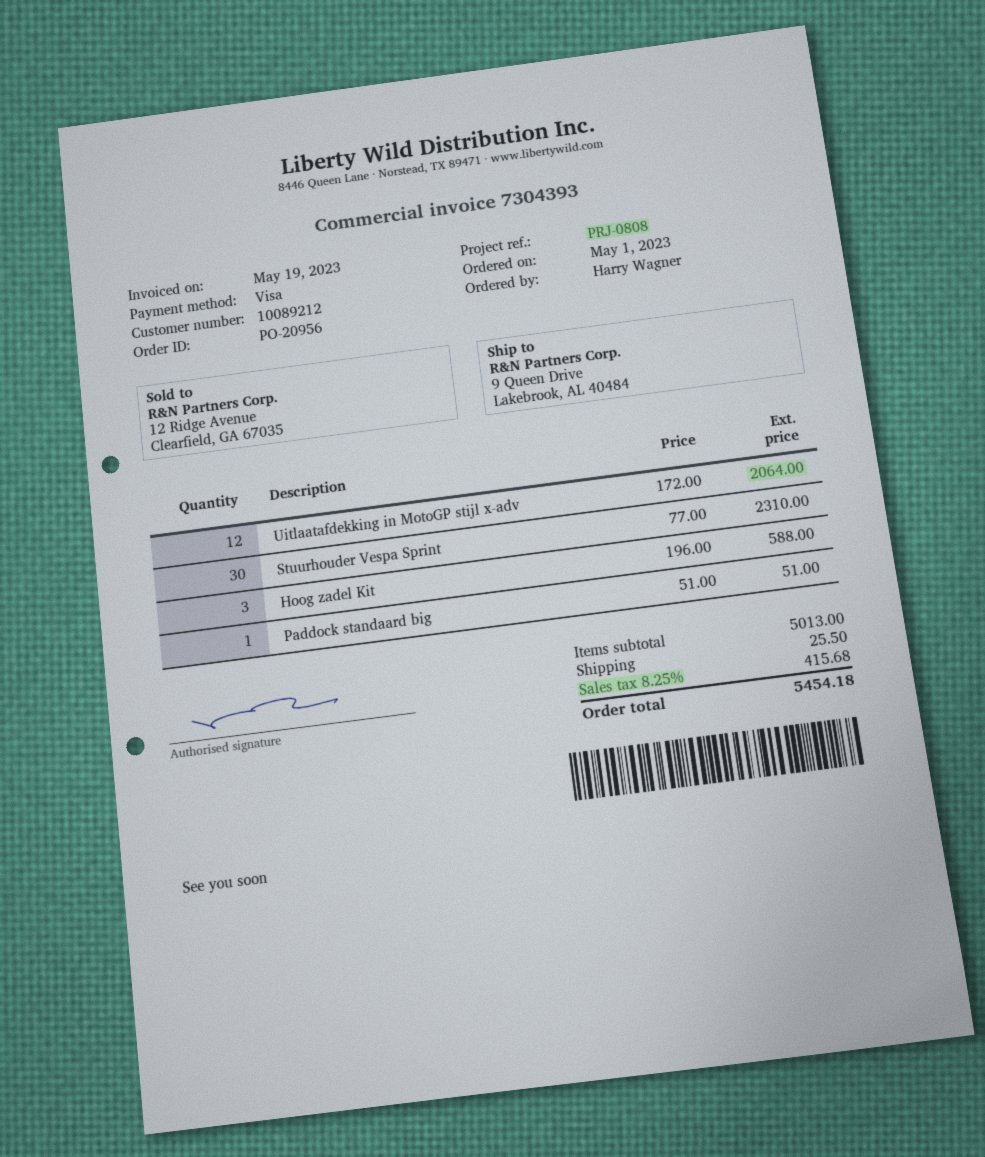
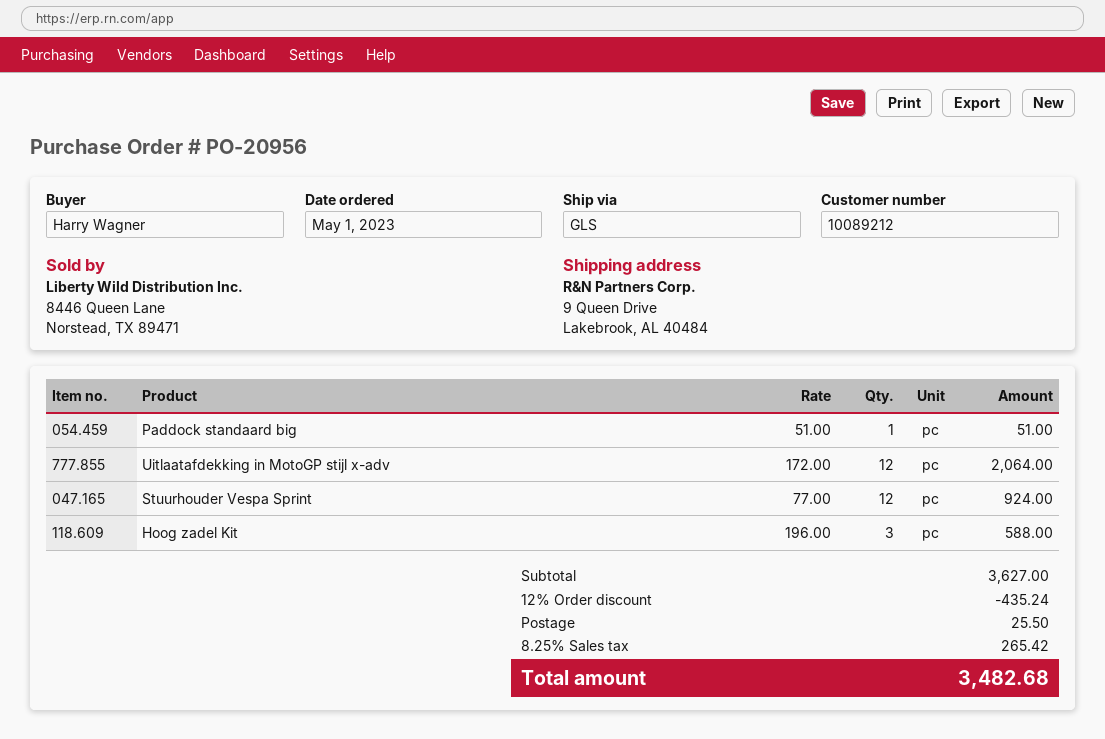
Stuurhouder Vespa Sprint: 30 x 77.00 = 2310.00 -> 12 x 77.00 = 924.00
subtotal: 5013.00 -> 3627.00
discount: none -> 12% = 435.24
tax: 8.25% = 415.68 -> 8.25% = 265.42
total: 5454.18 -> 3482.68

